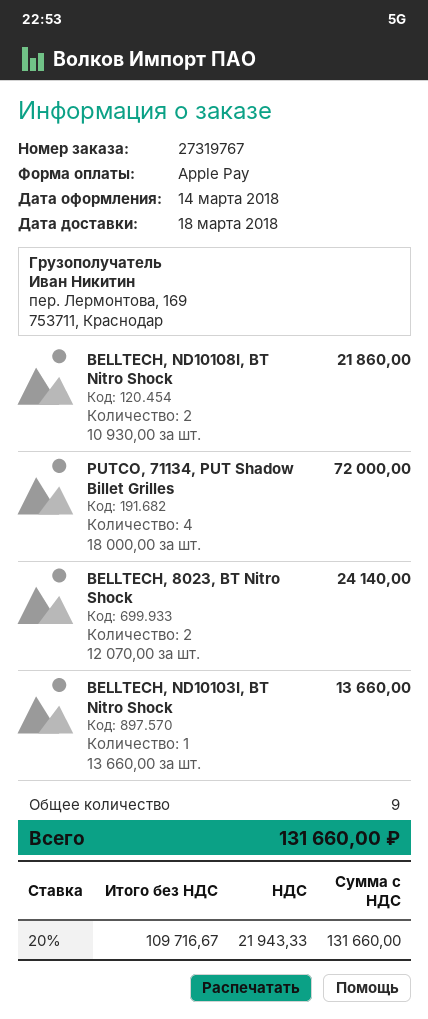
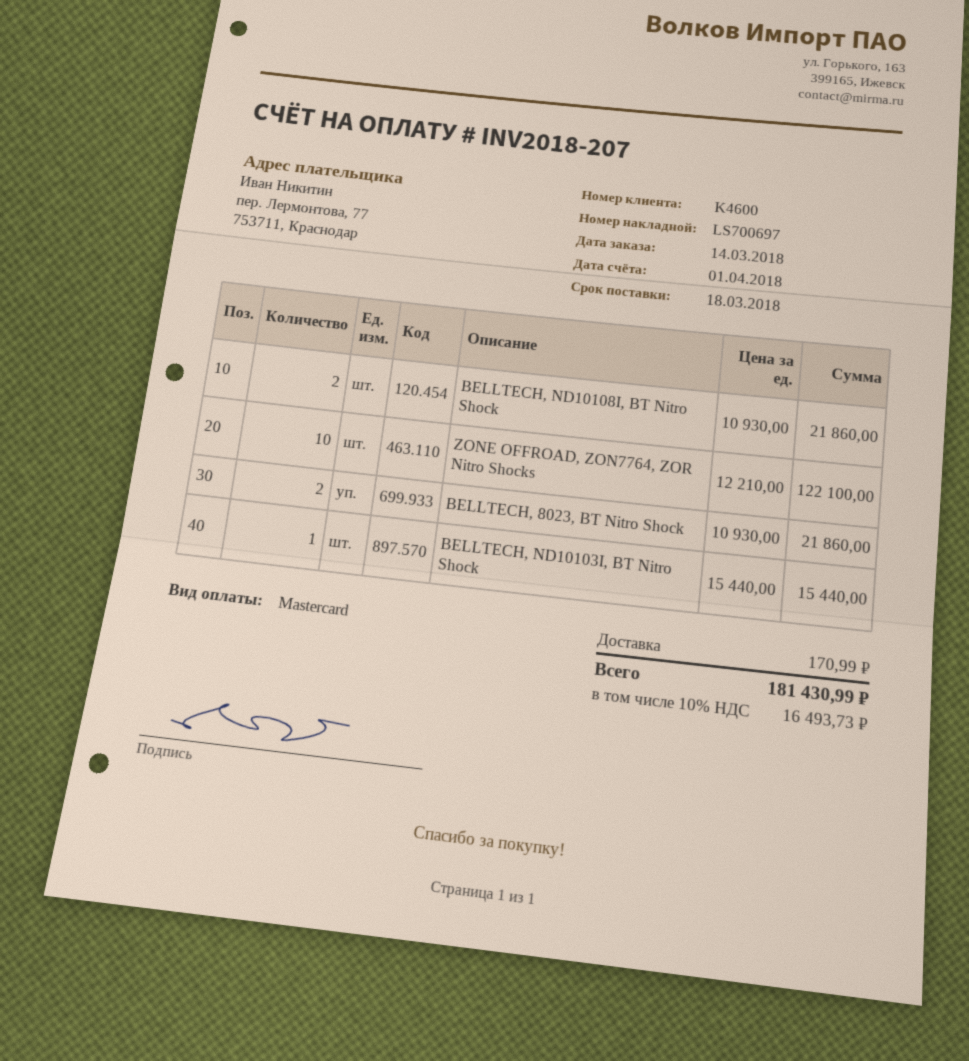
payment method: Apple Pay -> Mastercard
PUTCO, 71134, PUT Shadow Billet Grilles: 4 x 18000.00 = 72000.00 -> none
BELLTECH, 8023, BT Nitro Shock: 2 x 12070.00 = 24140.00 -> 2 x 10930.00 = 21860.00
BELLTECH, ND10103I, BT Nitro Shock: 1 x 13660.00 = 13660.00 -> 1 x 15440.00 = 15440.00
ZONE OFFROAD, ZON7764, ZOR Nitro Shocks: none -> 10 x 12210.00 = 122100.00
shipping: none -> 170.99
tax: 20% = 21943.33 -> 10% = 16493.73
total: 131660.00 -> 181430.99

